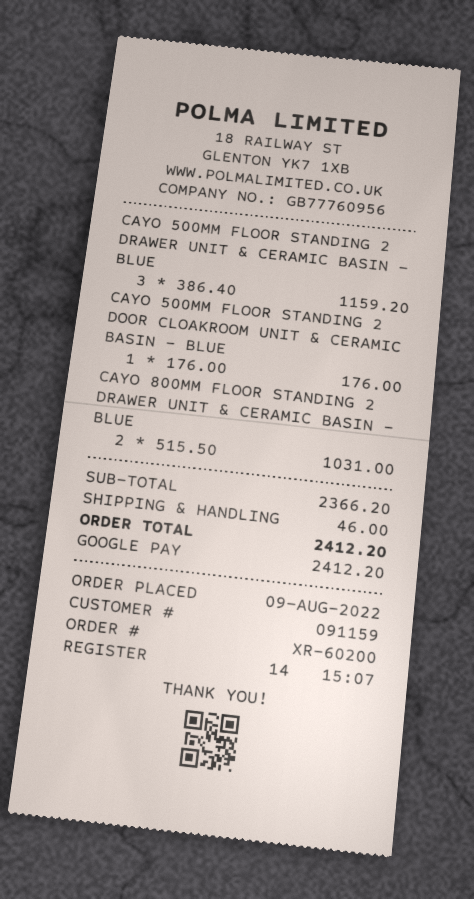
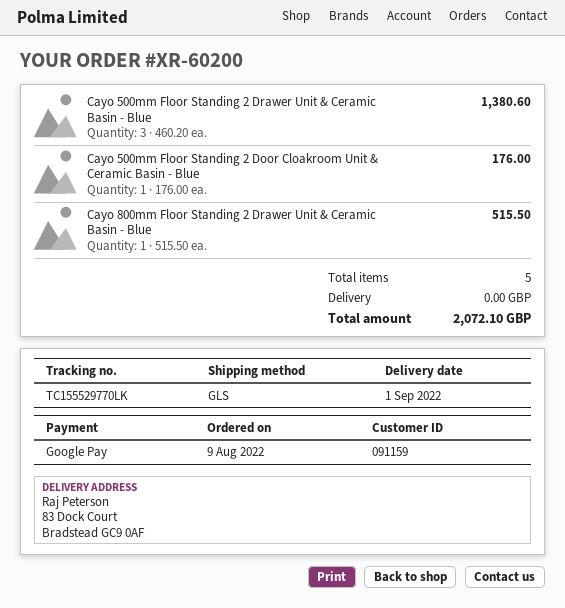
CAYO 500MM FLOOR STANDING 2 DRAWER UNIT & CERAMIC BASIN - BLUE: 3 x 386.40 = 1159.20 -> 3 x 460.20 = 1380.60
CAYO 800MM FLOOR STANDING 2 DRAWER UNIT & CERAMIC BASIN - BLUE: 2 x 515.50 = 1031.00 -> 1 x 515.50 = 515.50
shipping: 46.00 -> 0.00
total: 2412.20 -> 2072.10

